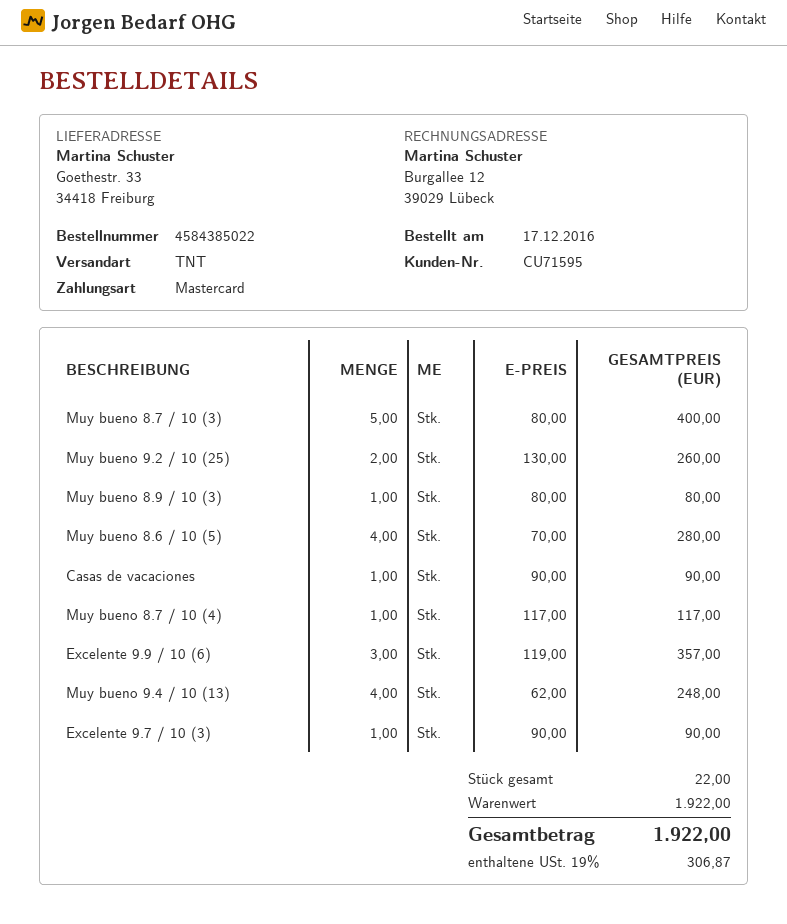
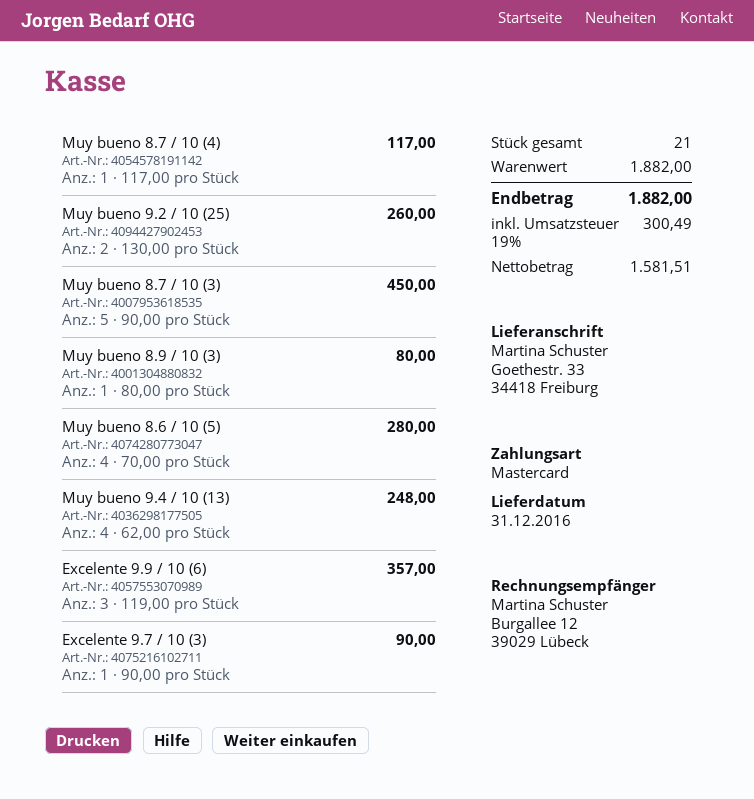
Muy bueno 8.7 / 10 (3): 5 x 80.00 = 400.00 -> 5 x 90.00 = 450.00
Casas de vacaciones: 1 x 90.00 = 90.00 -> none
total quantity: 22 -> 21
subtotal: 1922.00 -> 1882.00
tax: 19% = 306.87 -> 19% = 300.49
total: 1922.00 -> 1882.00

